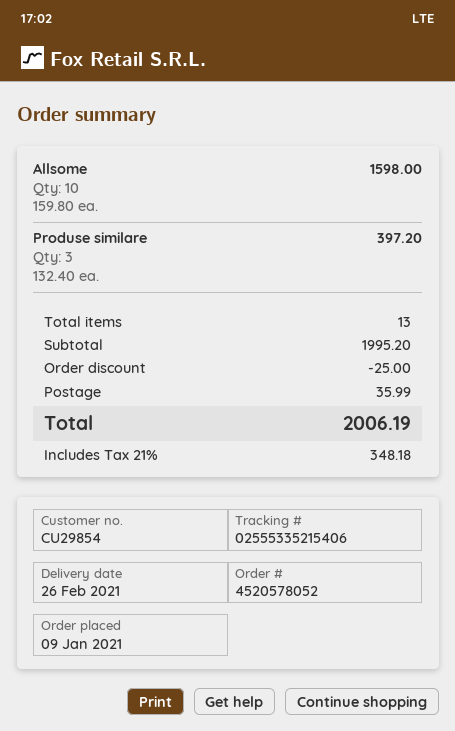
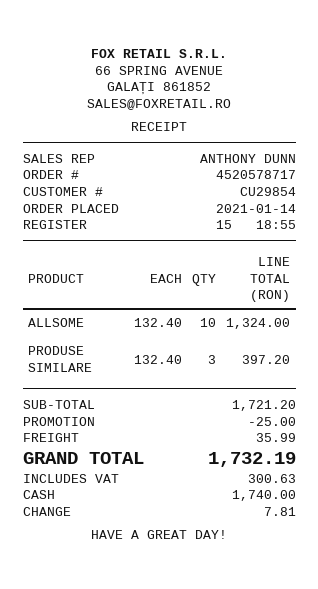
order number: 4520578052 -> 4520578717
order date: 2021-01-09 -> 2021-01-14
Allsome: 10 x 159.80 = 1598.00 -> 10 x 132.40 = 1324.00
subtotal: 1995.20 -> 1721.20
tax: 348.18 -> 300.63
total: 2006.19 -> 1732.19

